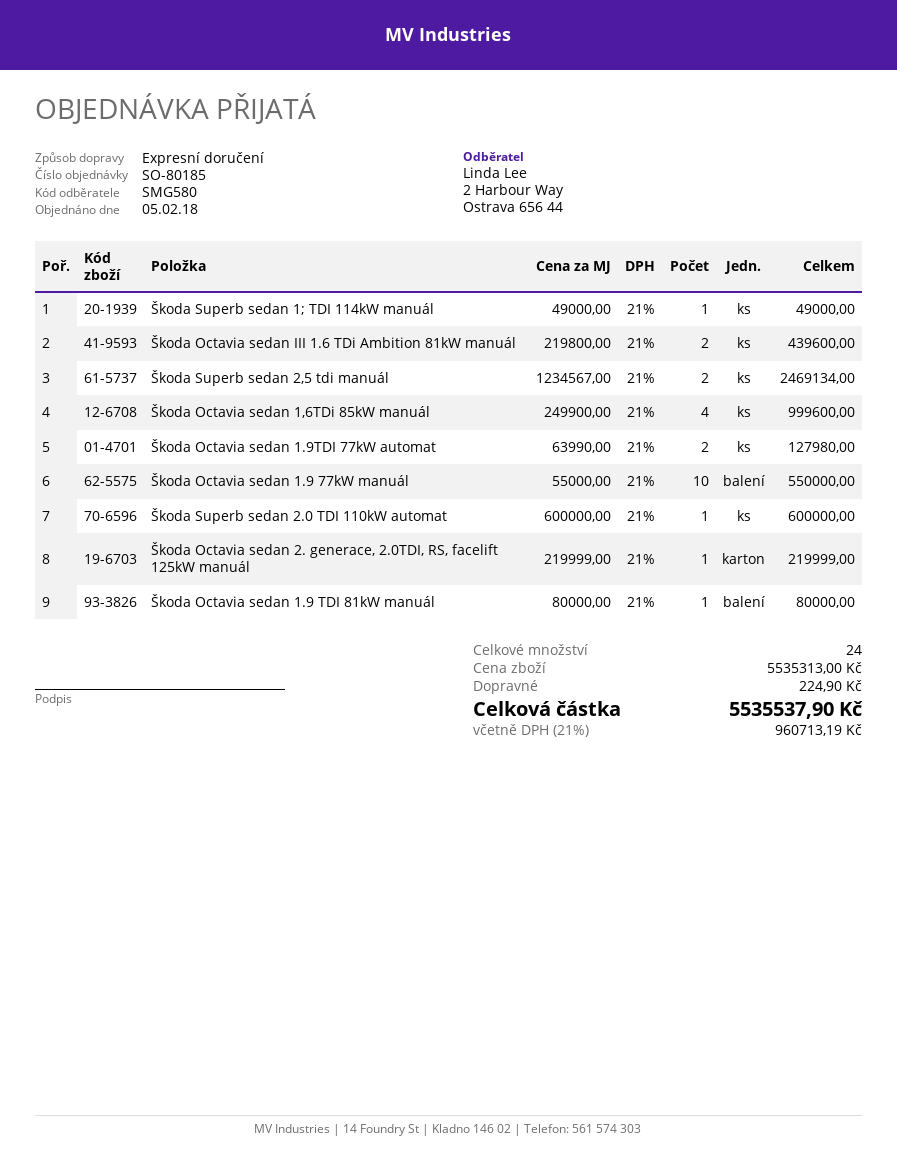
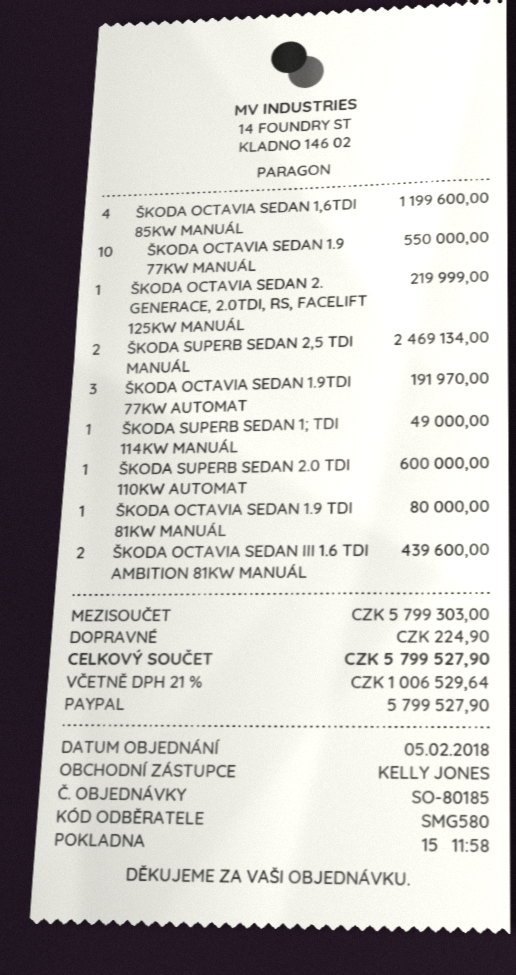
Škoda Octavia sedan 1,6TDi 85kW manuál: 4 for 999600.00 -> 4 for 1199600.00
Škoda Octavia sedan 1.9TDI 77kW automat: 2 for 127980.00 -> 3 for 191970.00
subtotal: 5535313.00 -> 5799303.00
tax: 21% = 960713.19 -> 21% = 1006529.64
total: 5535537.90 -> 5799527.90

